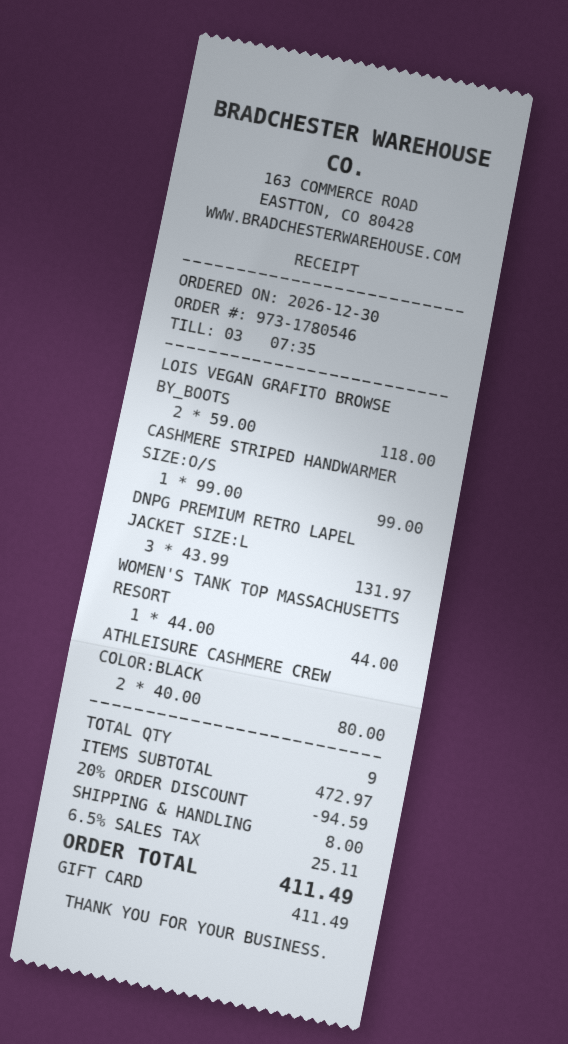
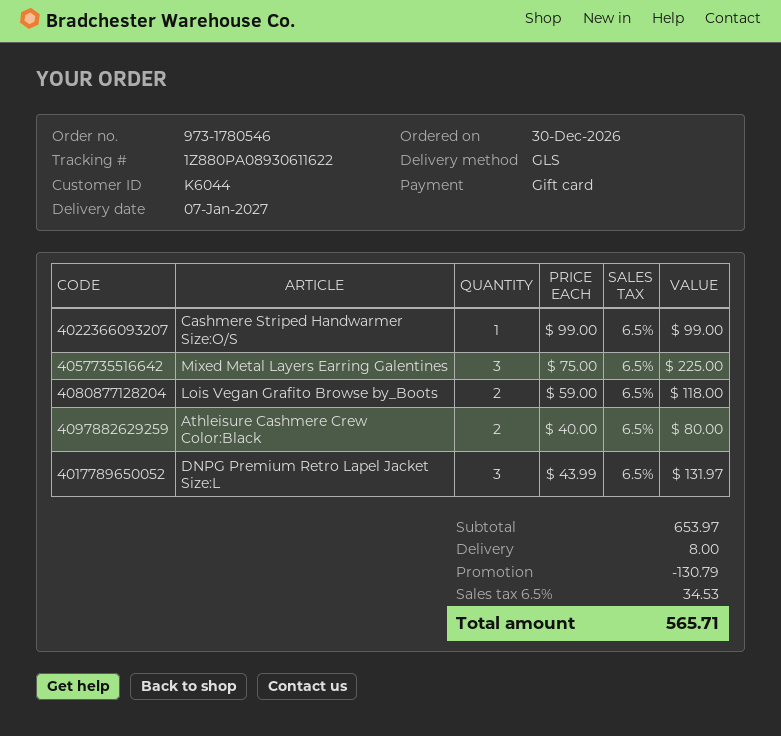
WOMEN'S TANK TOP MASSACHUSETTS RESORT: 1 x 44.00 = 44.00 -> none
Mixed Metal Layers Earring Galentines: none -> 3 x 75.00 = 225.00
subtotal: 472.97 -> 653.97
discount: 94.59 -> 130.79
tax: 6.5% = 25.11 -> 6.5% = 34.53
total: 411.49 -> 565.71

